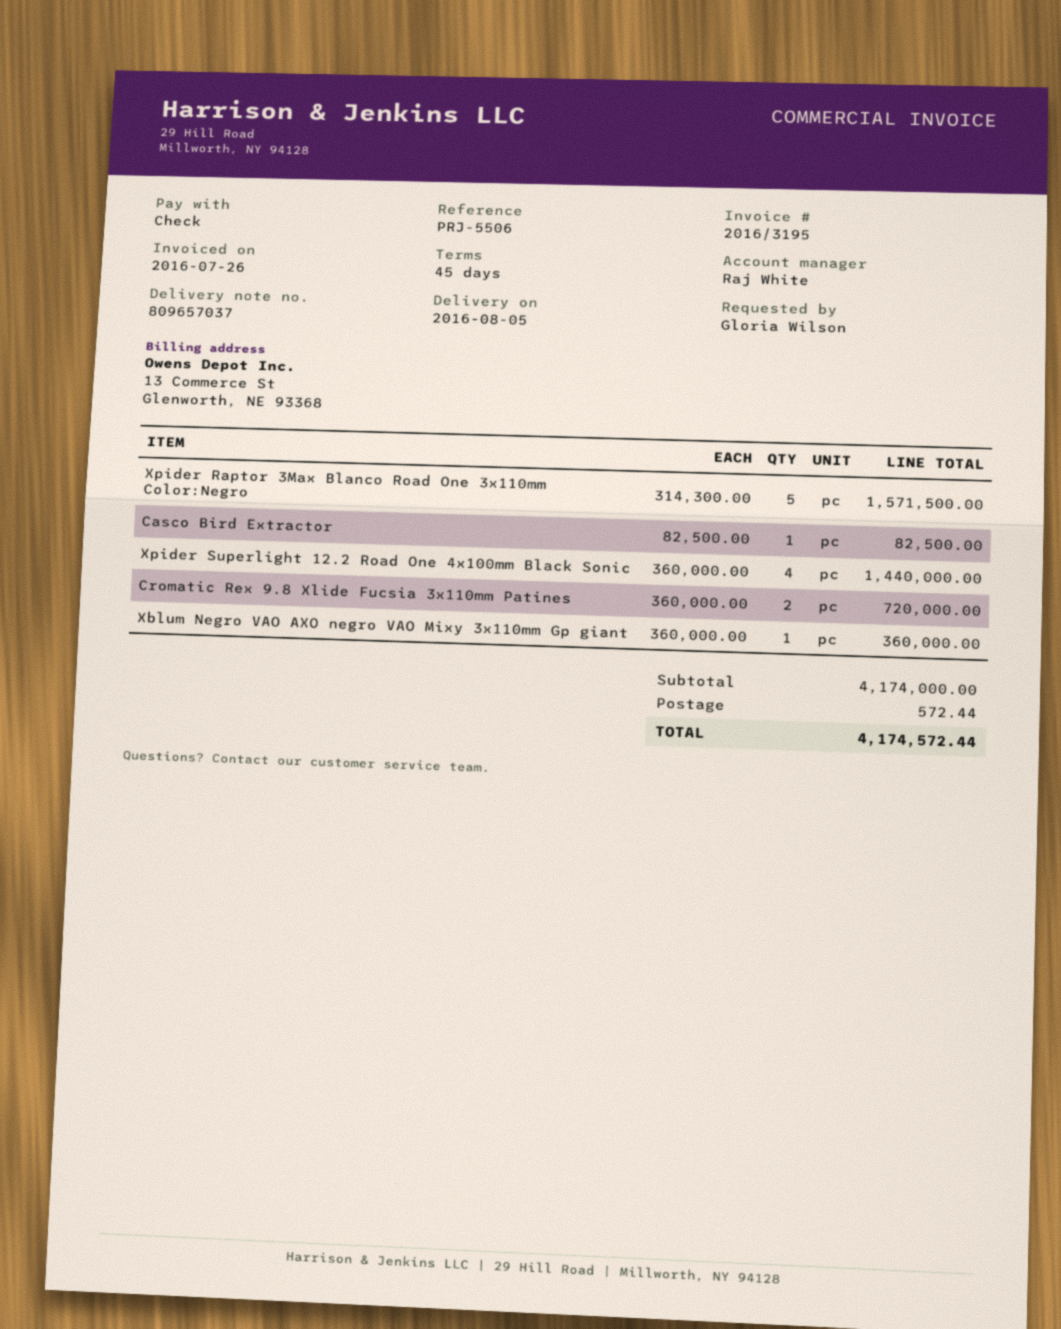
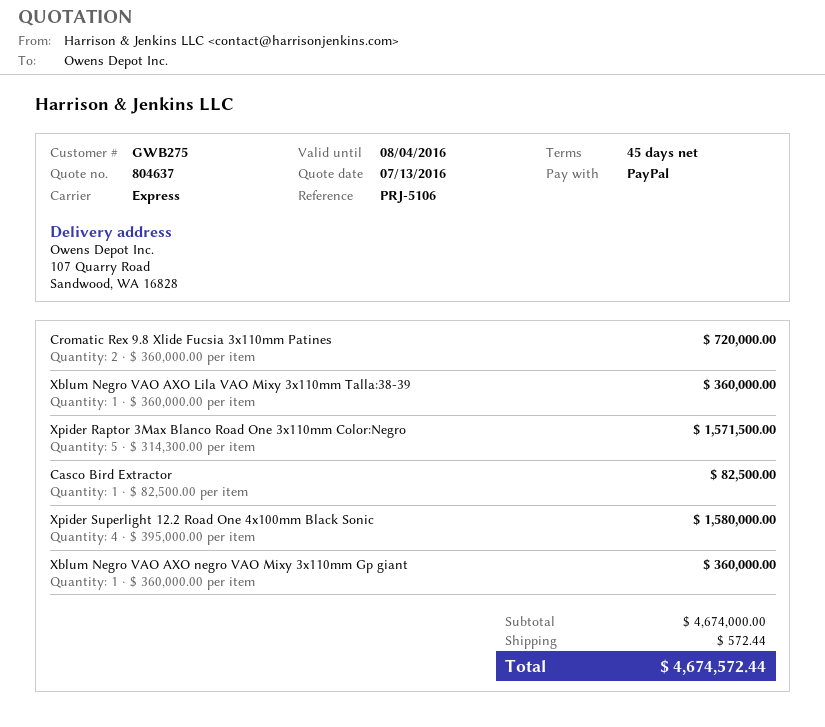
reference: PRJ-5506 -> PRJ-5106
payment method: cheque -> PayPal
Xpider Superlight 12.2 Road One 4x100mm Black Sonic: 4 x 360000.00 = 1440000.00 -> 4 x 395000.00 = 1580000.00
Xblum Negro VAO AXO Lila VAO Mixy 3x110mm Talla:38-39: none -> 1 x 360000.00 = 360000.00
subtotal: 4174000.00 -> 4674000.00
total: 4174572.44 -> 4674572.44

